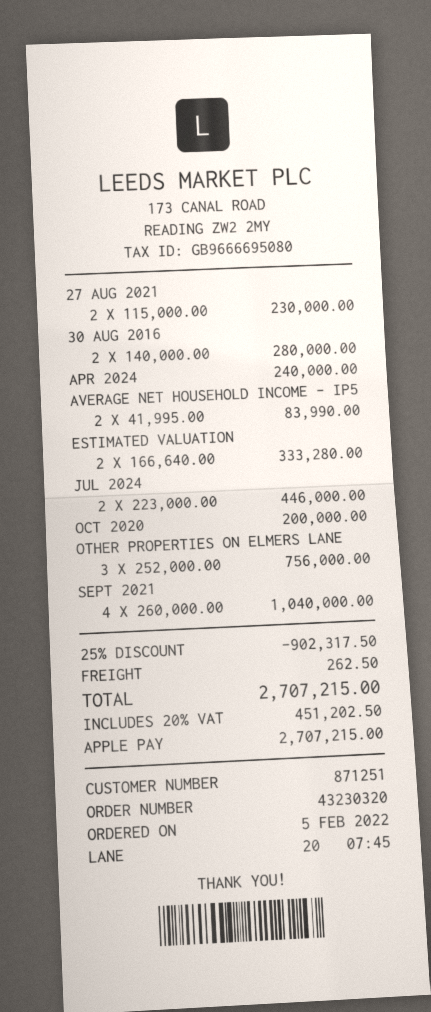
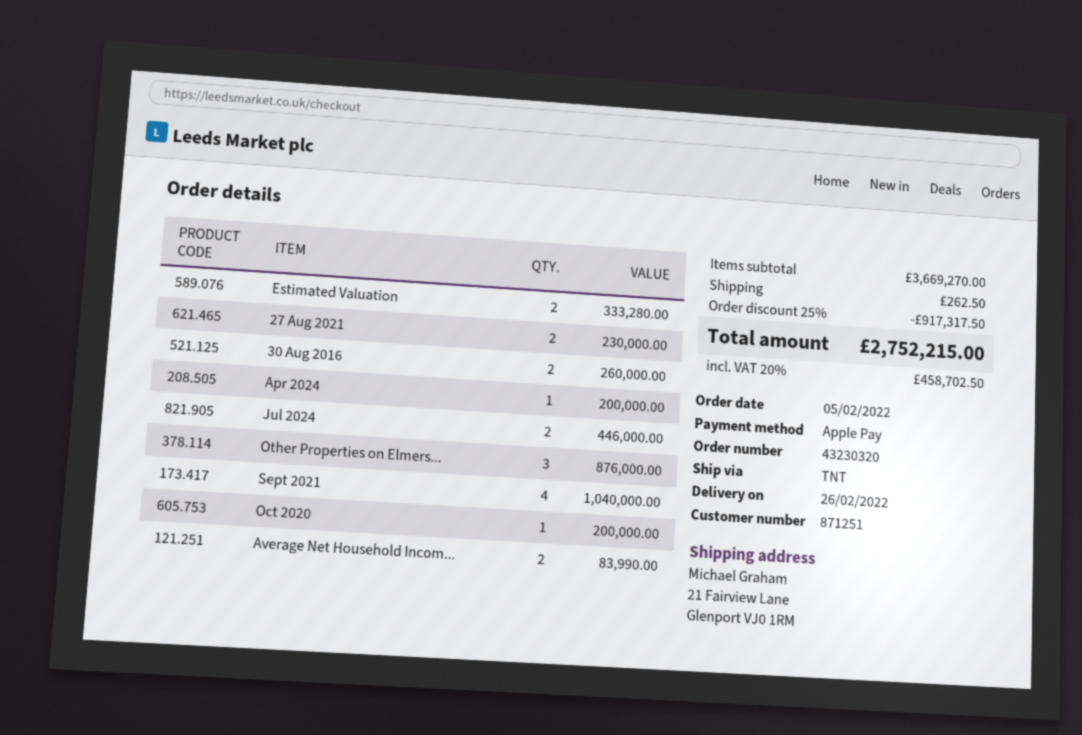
30 AUG 2016: 2 for 280000.00 -> 2 for 260000.00
APR 2024: 1 for 240000.00 -> 1 for 200000.00
OTHER PROPERTIES ON ELMERS LANE: 3 for 756000.00 -> 3 for 876000.00
discount: 25% = 902317.50 -> 25% = 917317.50
tax: 20% = 451202.50 -> 20% = 458702.50
total: 2707215.00 -> 2752215.00

